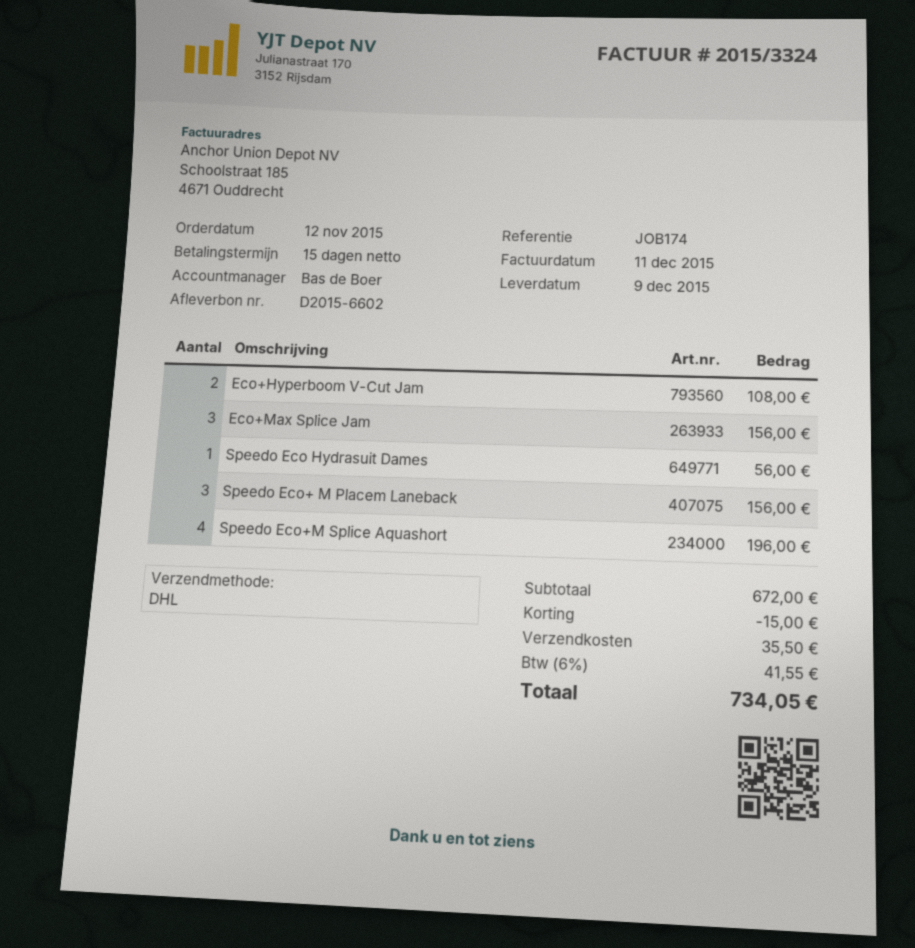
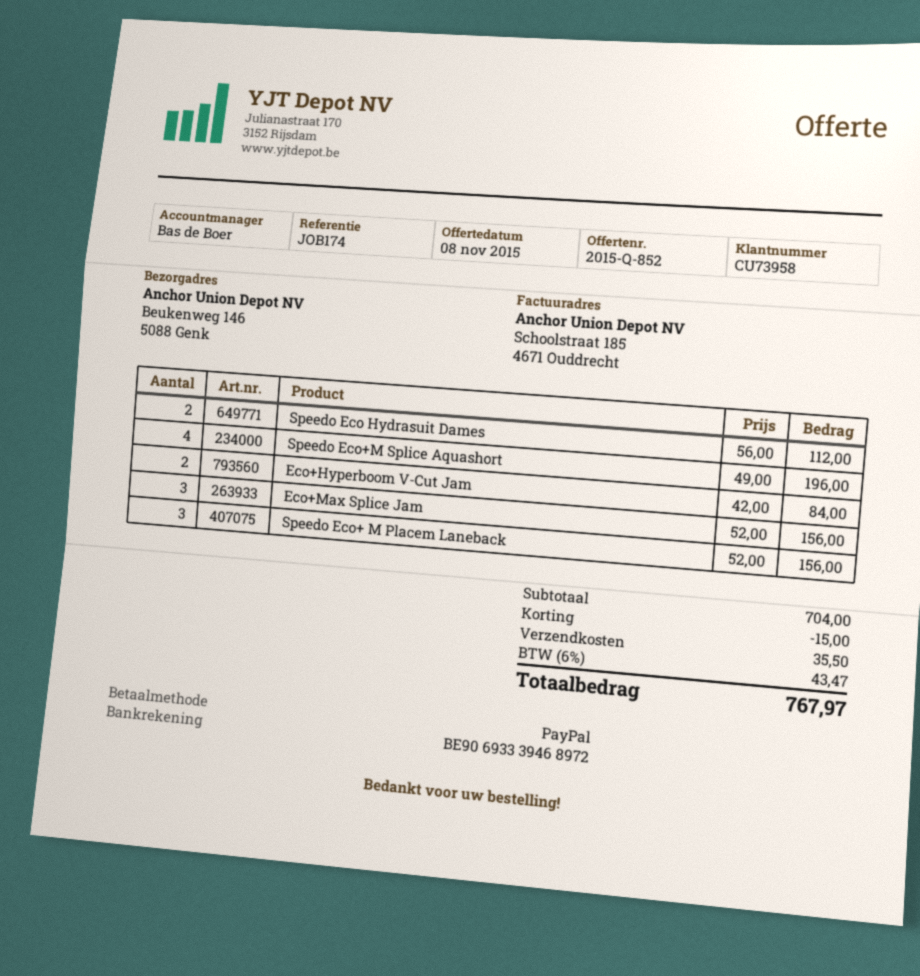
Eco+Hyperboom V-Cut Jam: 2 for 108.00 -> 2 for 84.00
Speedo Eco Hydrasuit Dames: 1 for 56.00 -> 2 for 112.00
subtotal: 672.00 -> 704.00
tax: 6% = 41.55 -> 6% = 43.47
total: 734.05 -> 767.97

